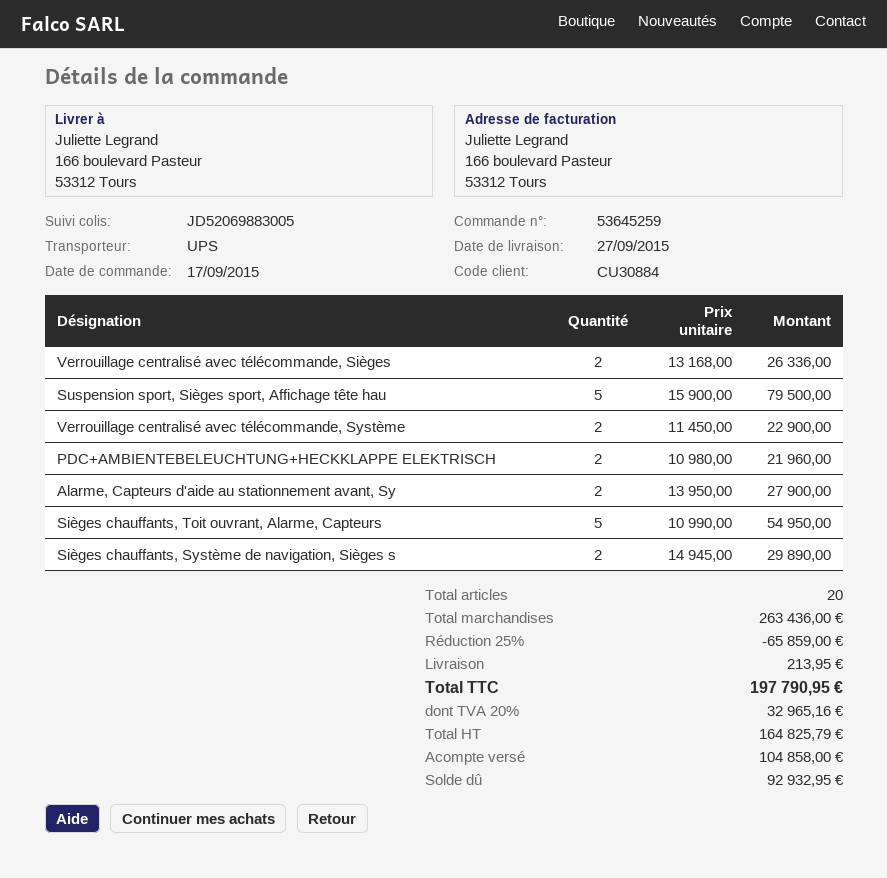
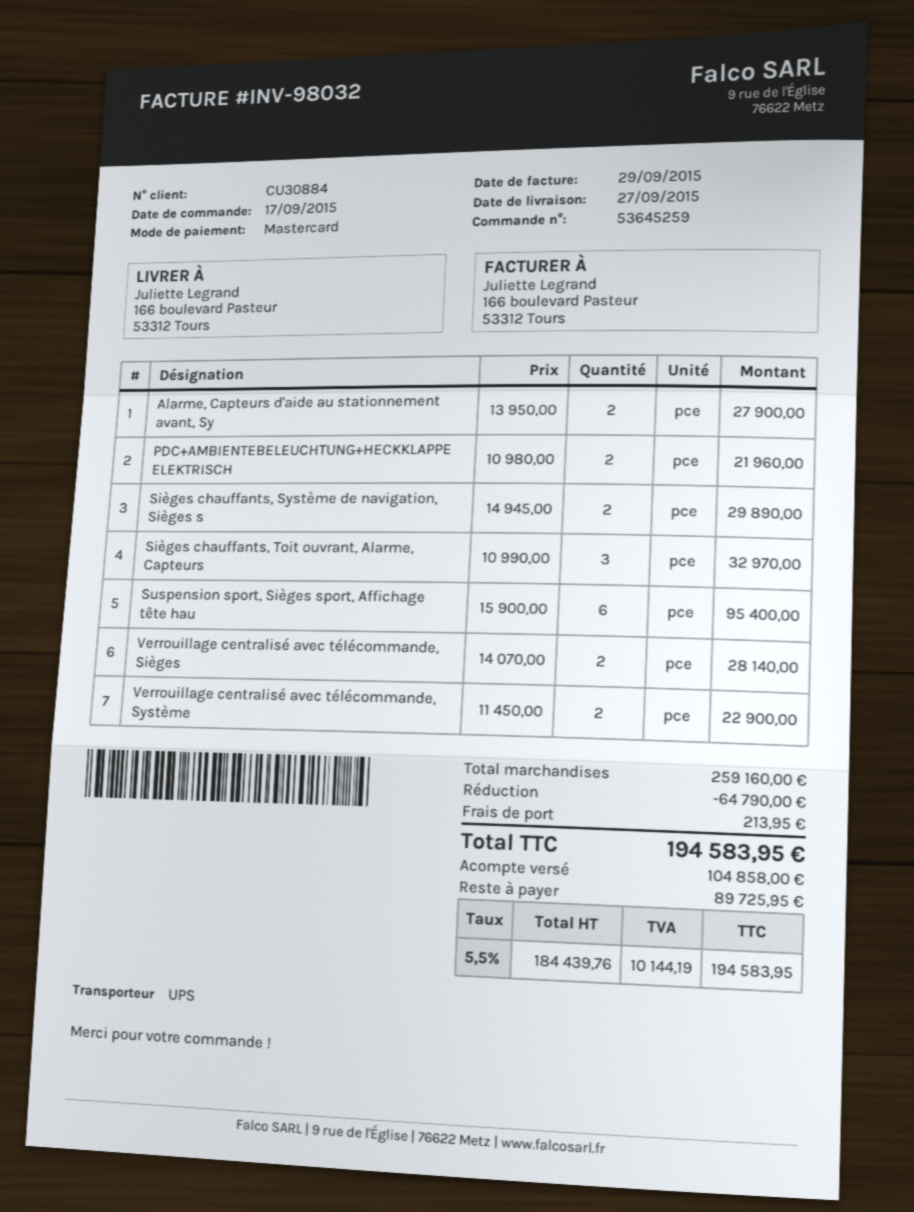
Verrouillage centralisé avec télécommande, Sièges: 2 x 13168.00 = 26336.00 -> 2 x 14070.00 = 28140.00
Suspension sport, Sièges sport, Affichage tête hau: 5 x 15900.00 = 79500.00 -> 6 x 15900.00 = 95400.00
Sièges chauffants, Toit ouvrant, Alarme, Capteurs: 5 x 10990.00 = 54950.00 -> 3 x 10990.00 = 32970.00
subtotal: 263436.00 -> 259160.00
discount: 65859.00 -> 64790.00
net: 164825.79 -> 184439.76
tax: 20% = 32965.16 -> 5.5% = 10144.19
total: 197790.95 -> 194583.95
balance: 92932.95 -> 89725.95

